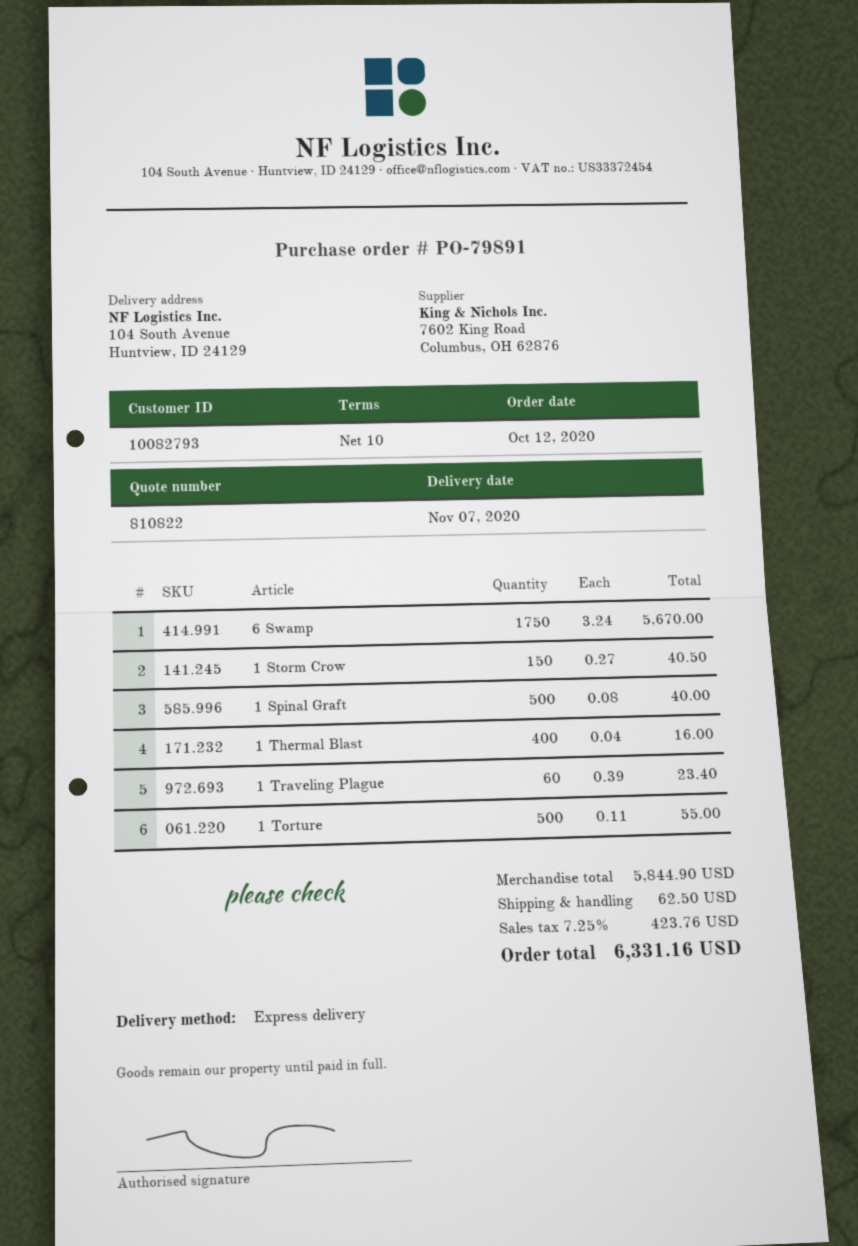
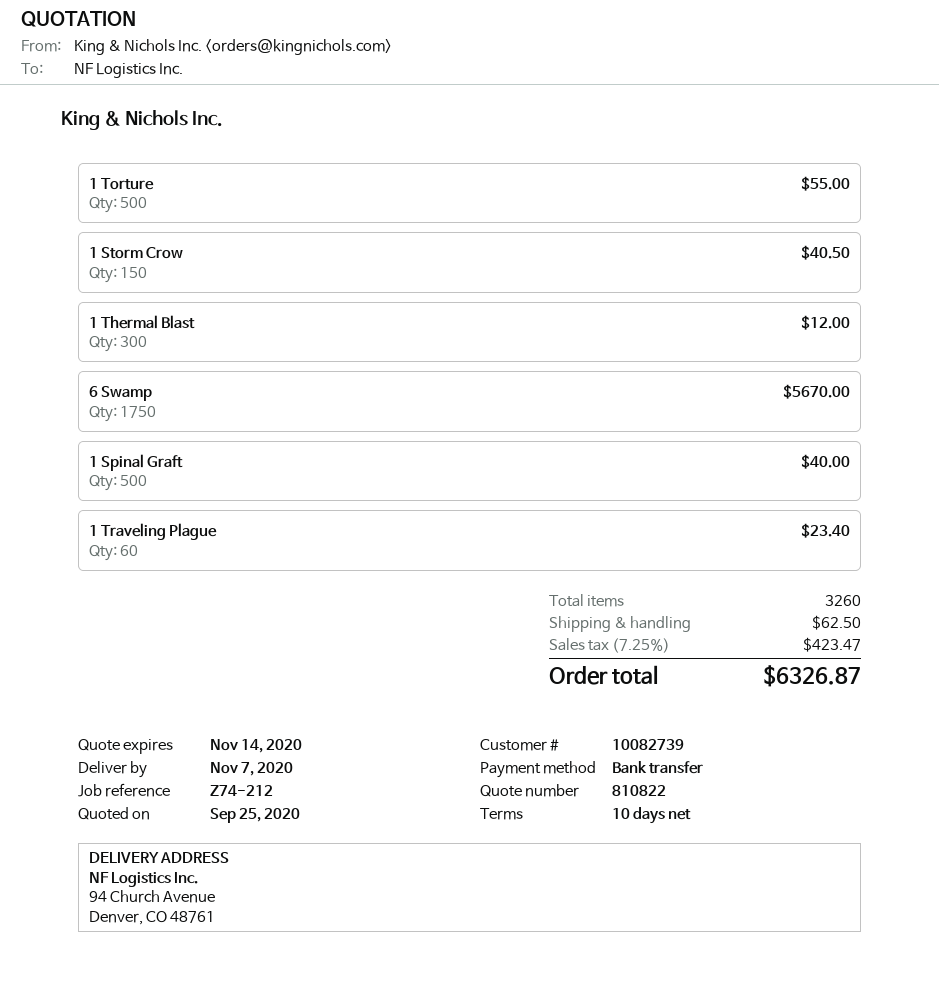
customer number: 10082793 -> 10082739
ship to: 104 South Avenue, Huntview, ID 24129 -> 94 Church Avenue, Denver, CO 48761
1 Thermal Blast: 400 for 16.00 -> 300 for 12.00
tax: 7.25% = 423.76 -> 7.25% = 423.47
total: 6331.16 -> 6326.87

